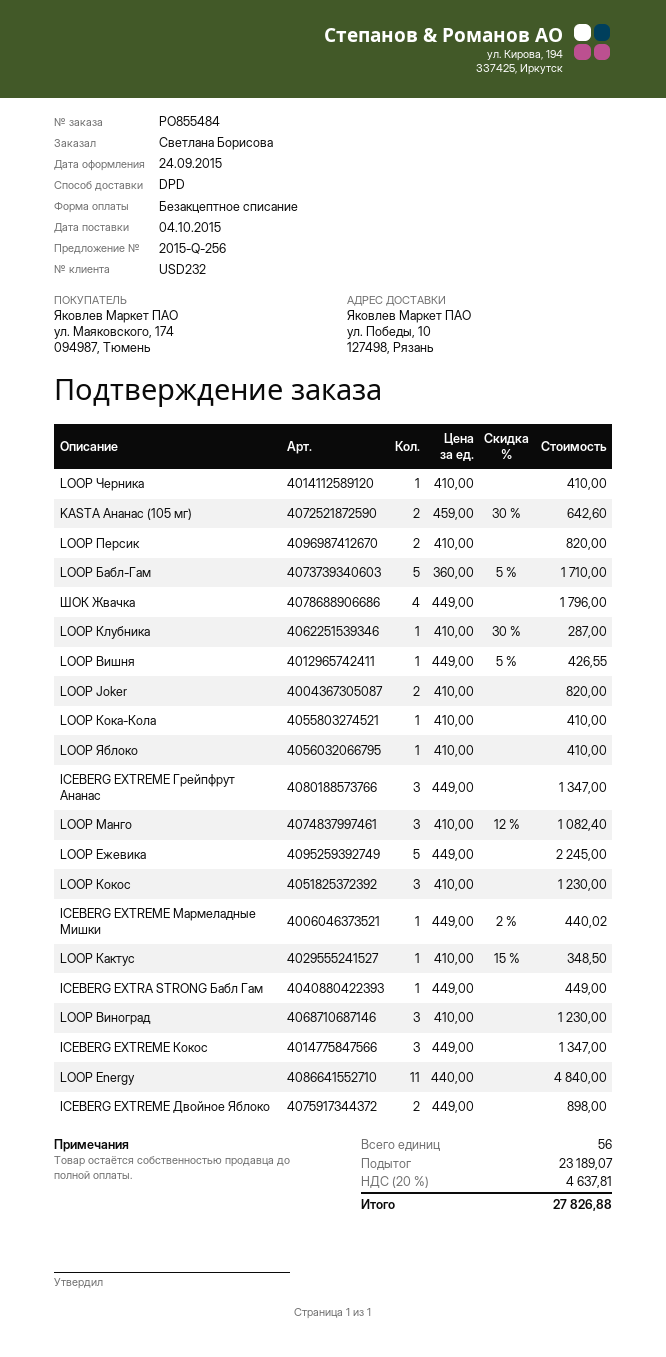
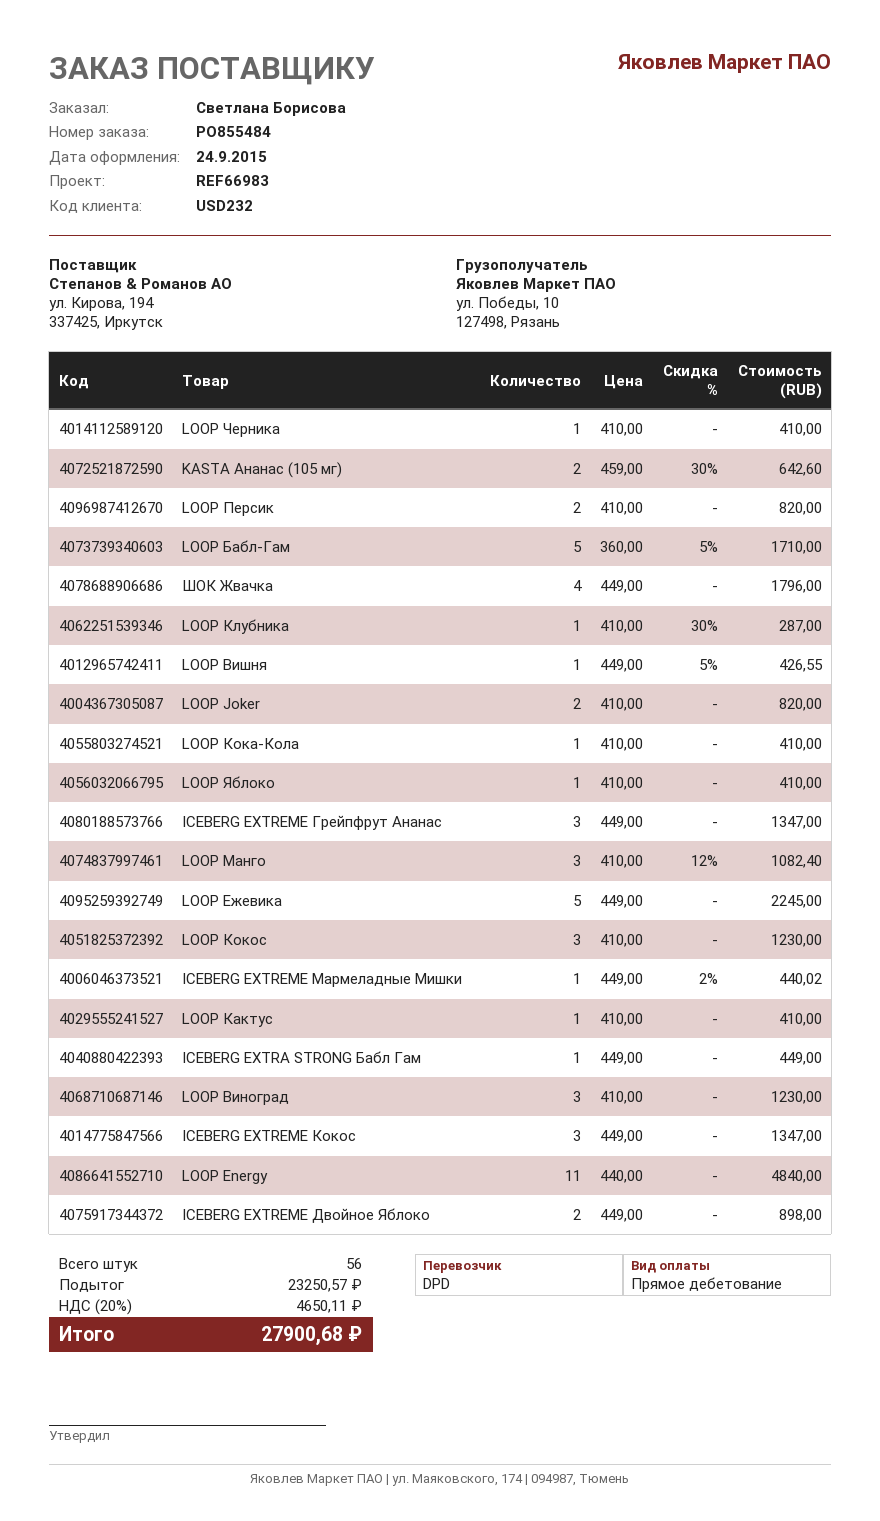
LOOP Кактус: 1 x 410.00 - 15% = 348.50 -> 1 x 410.00 = 410.00
subtotal: 23189.07 -> 23250.57
tax: 20% = 4637.81 -> 20% = 4650.11
total: 27826.88 -> 27900.68

